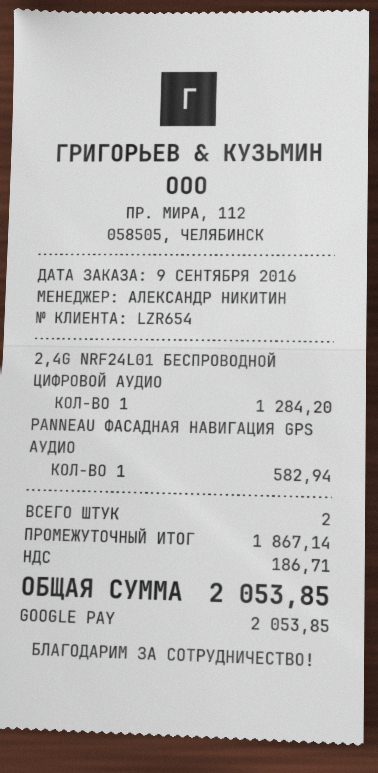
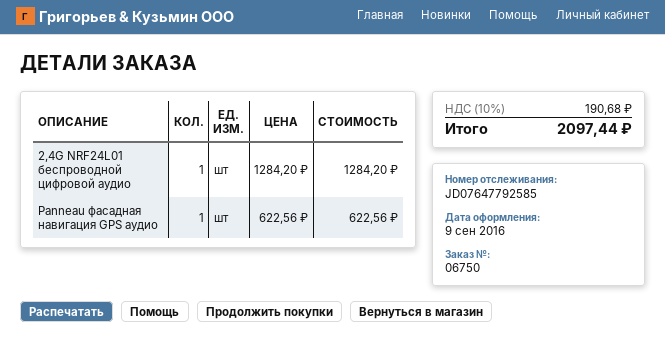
PANNEAU ФАСАДНАЯ НАВИГАЦИЯ GPS АУДИО: 1 for 582.94 -> 1 for 622.56
tax: 186.71 -> 190.68
total: 2053.85 -> 2097.44

